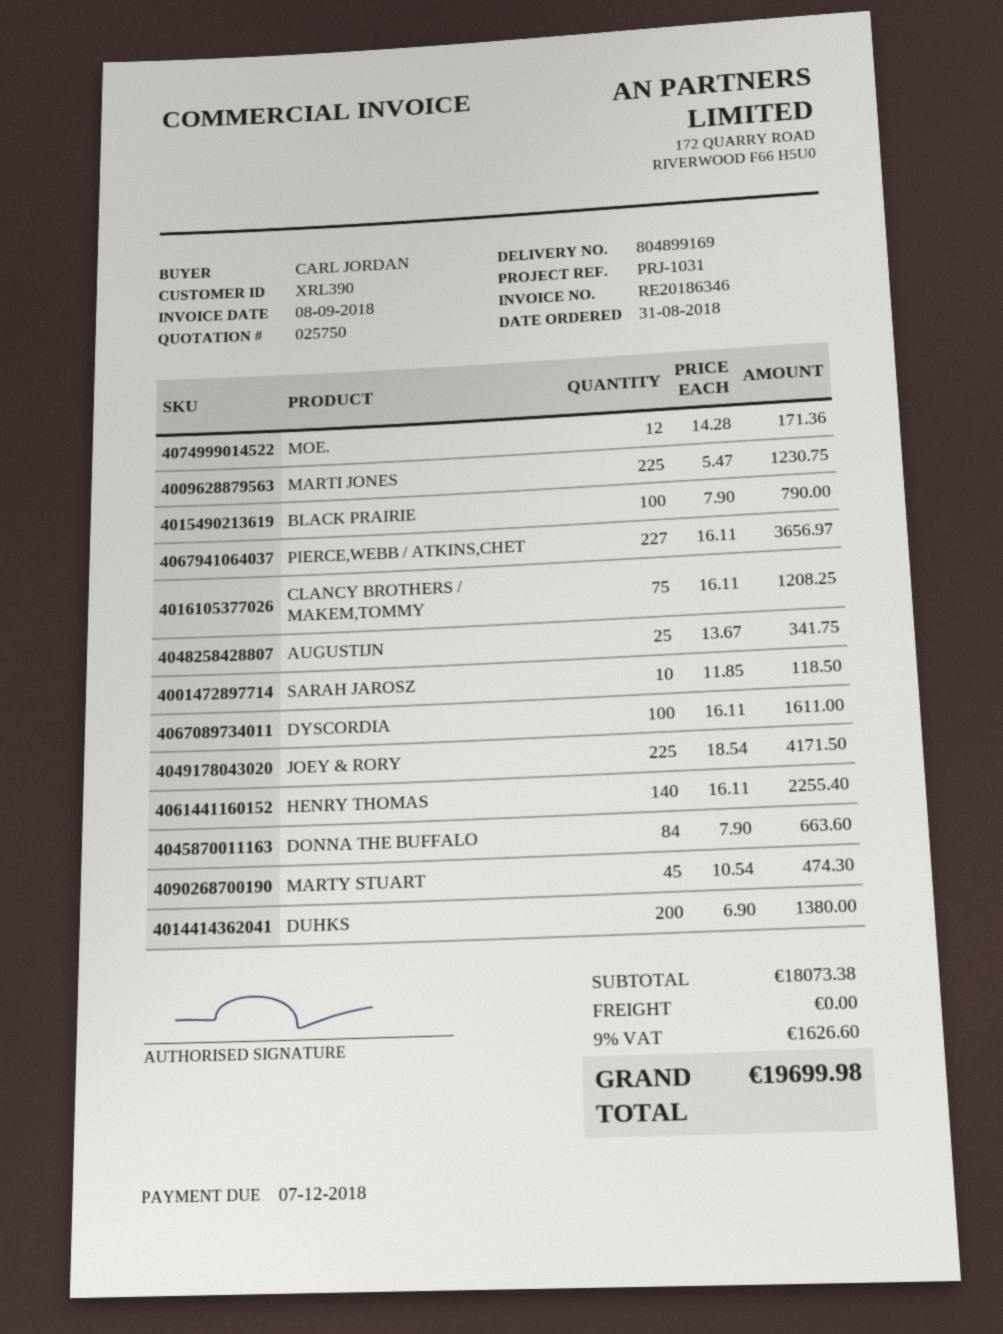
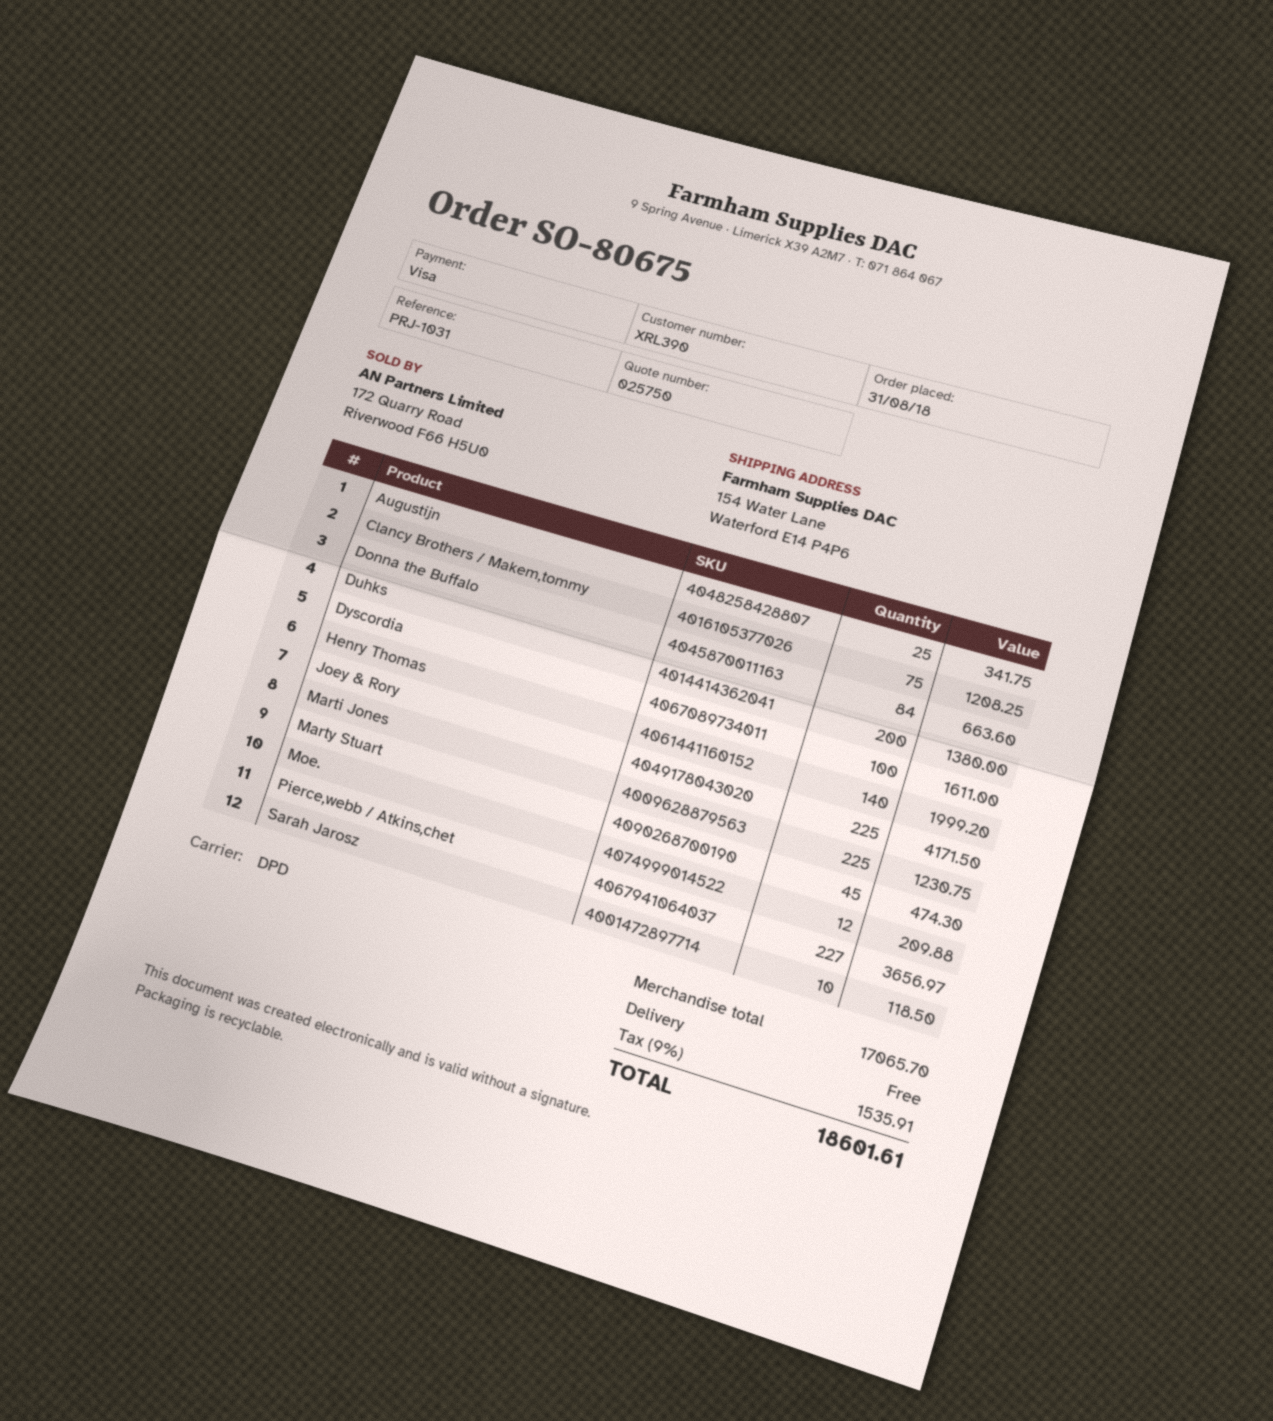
MOE.: 12 for 171.36 -> 12 for 209.88
BLACK PRAIRIE: 100 for 790.00 -> none
HENRY THOMAS: 140 for 2255.40 -> 140 for 1999.20
subtotal: 18073.38 -> 17065.70
tax: 9% = 1626.60 -> 9% = 1535.91
total: 19699.98 -> 18601.61

